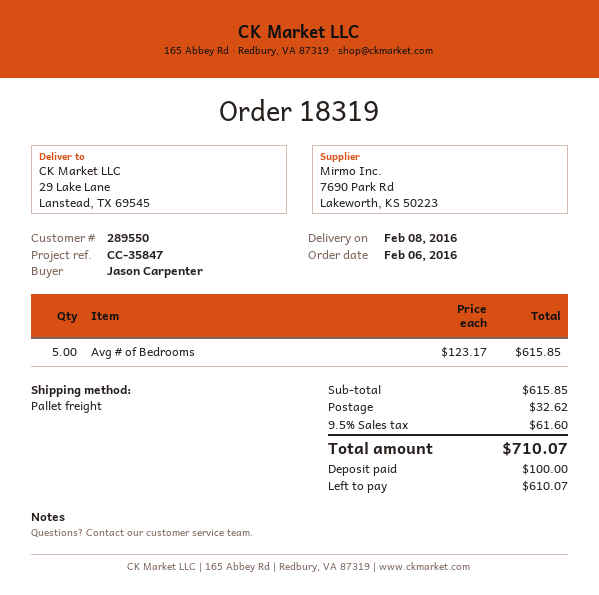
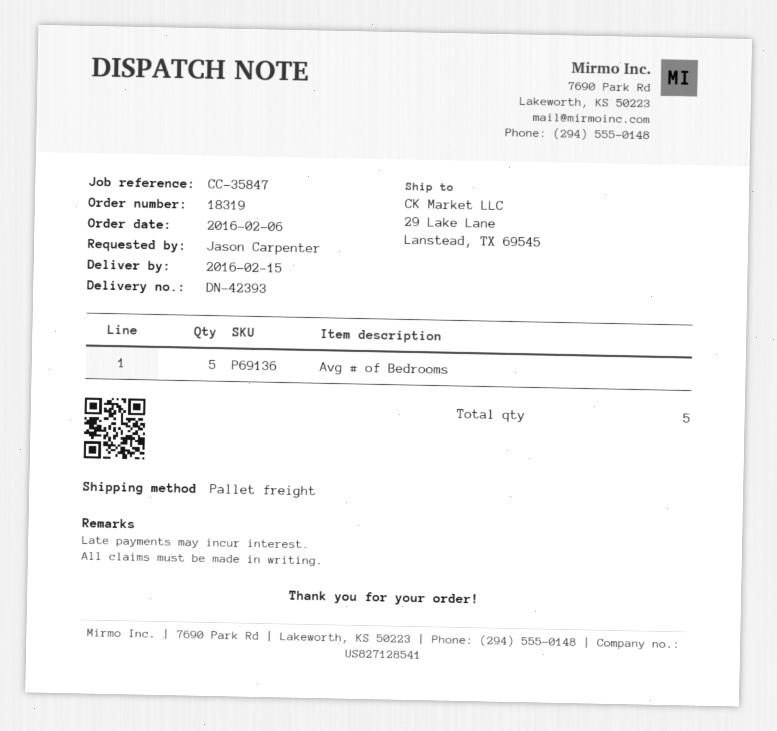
delivery date: 2016-02-08 -> 2016-02-15

